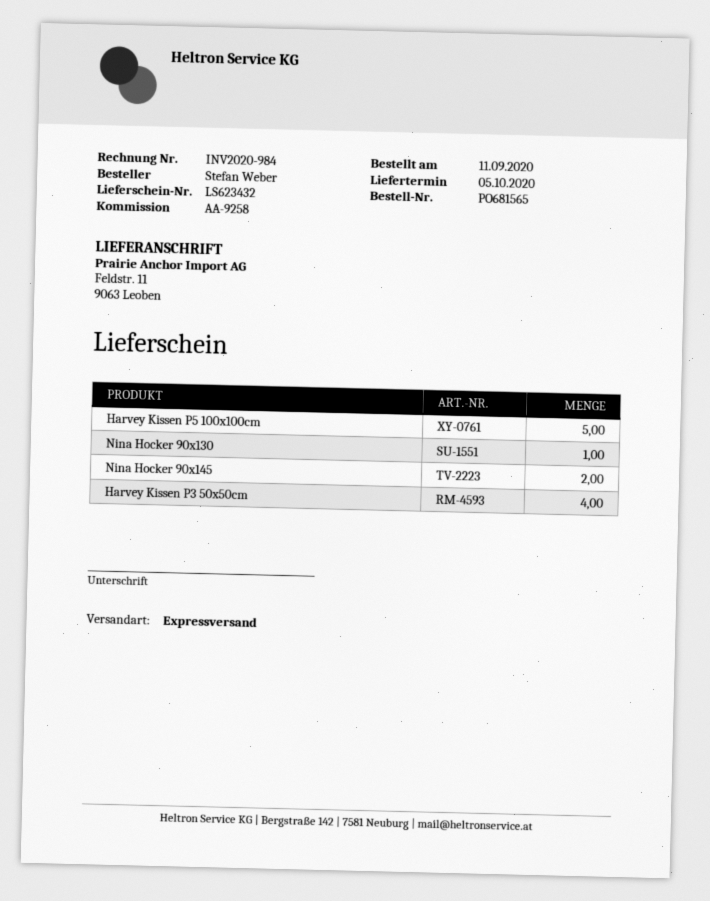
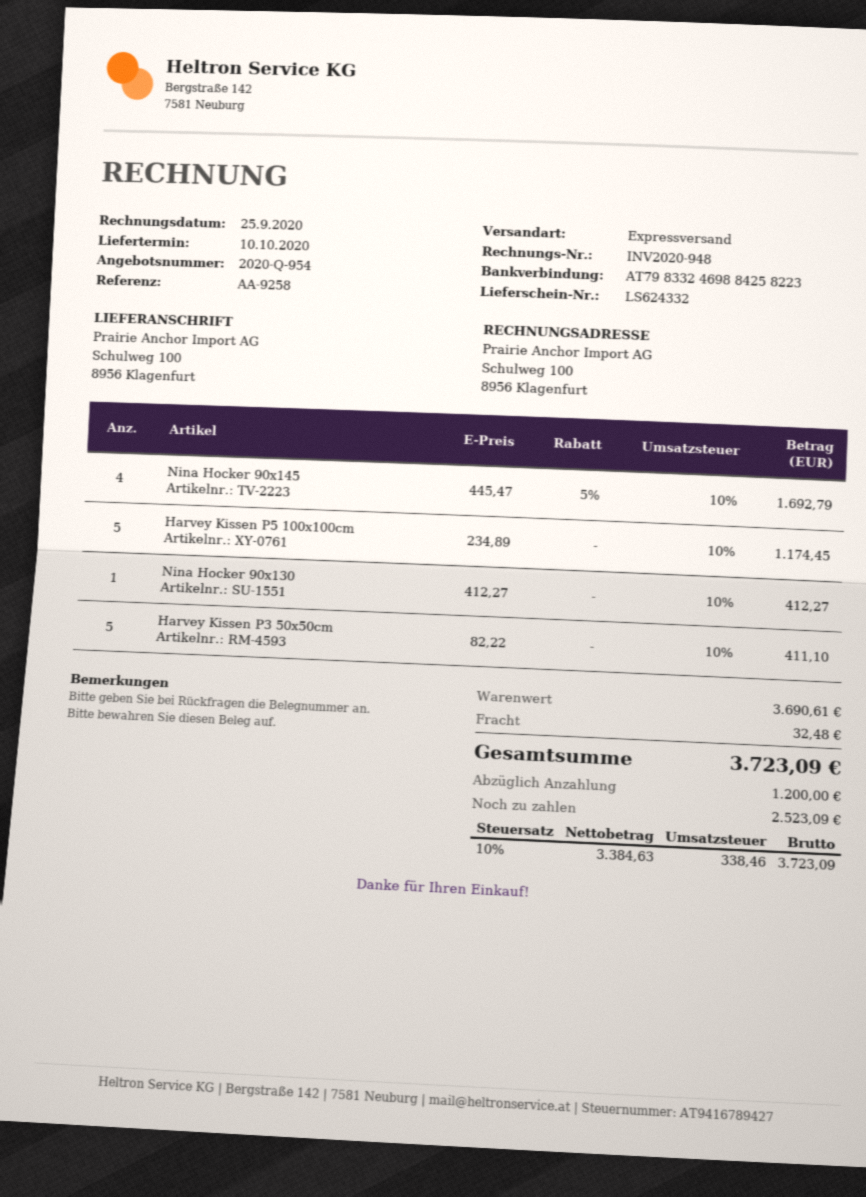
delivery note number: LS623432 -> LS624332
delivery date: 2020-10-05 -> 2020-10-10
invoice number: INV2020-984 -> INV2020-948
ship to: Feldstr. 11, 9063 Leoben -> Schulweg 100, 8956 Klagenfurt
Nina Hocker 90x145: 2 -> 4
Harvey Kissen P3 50x50cm: 4 -> 5

